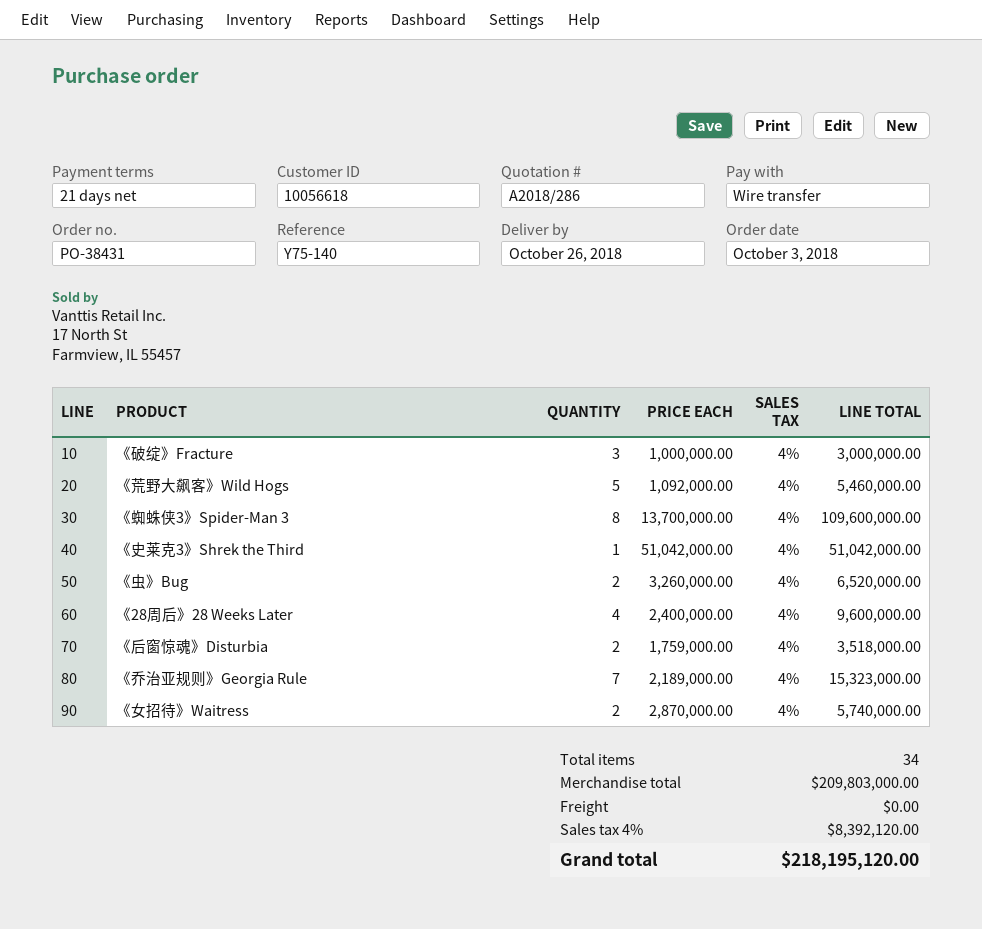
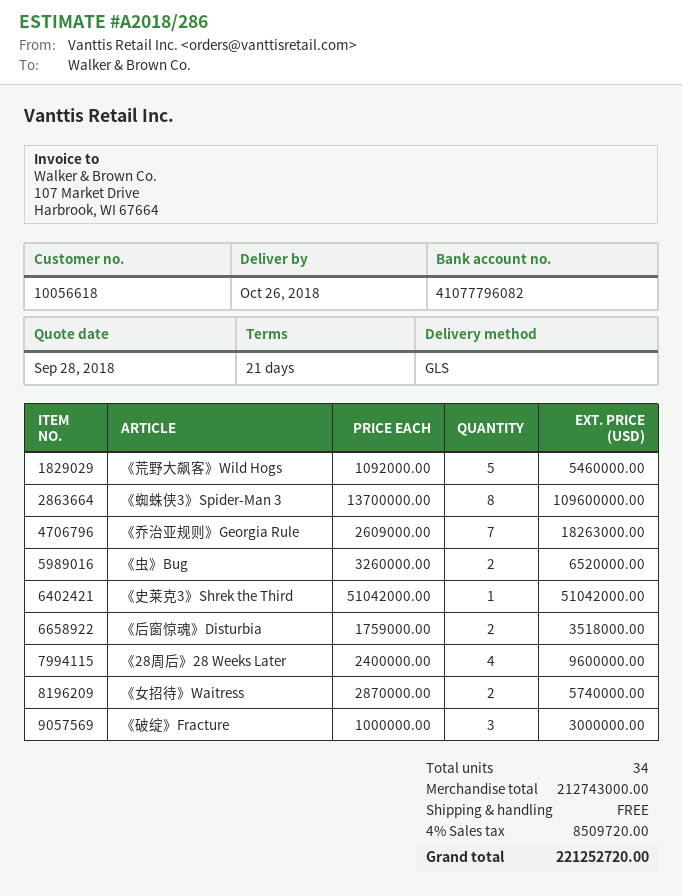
《乔治亚规则》Georgia Rule: 7 x 2189000.00 = 15323000.00 -> 7 x 2609000.00 = 18263000.00
subtotal: 209803000.00 -> 212743000.00
tax: 4% = 8392120.00 -> 4% = 8509720.00
total: 218195120.00 -> 221252720.00

